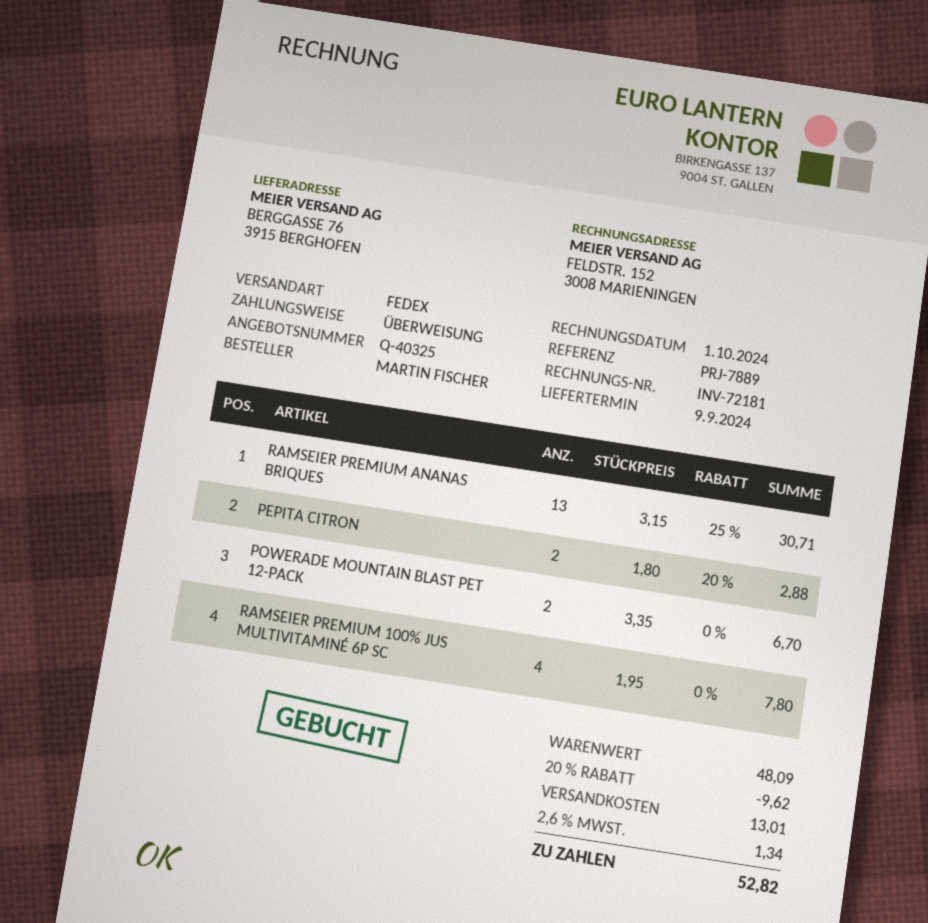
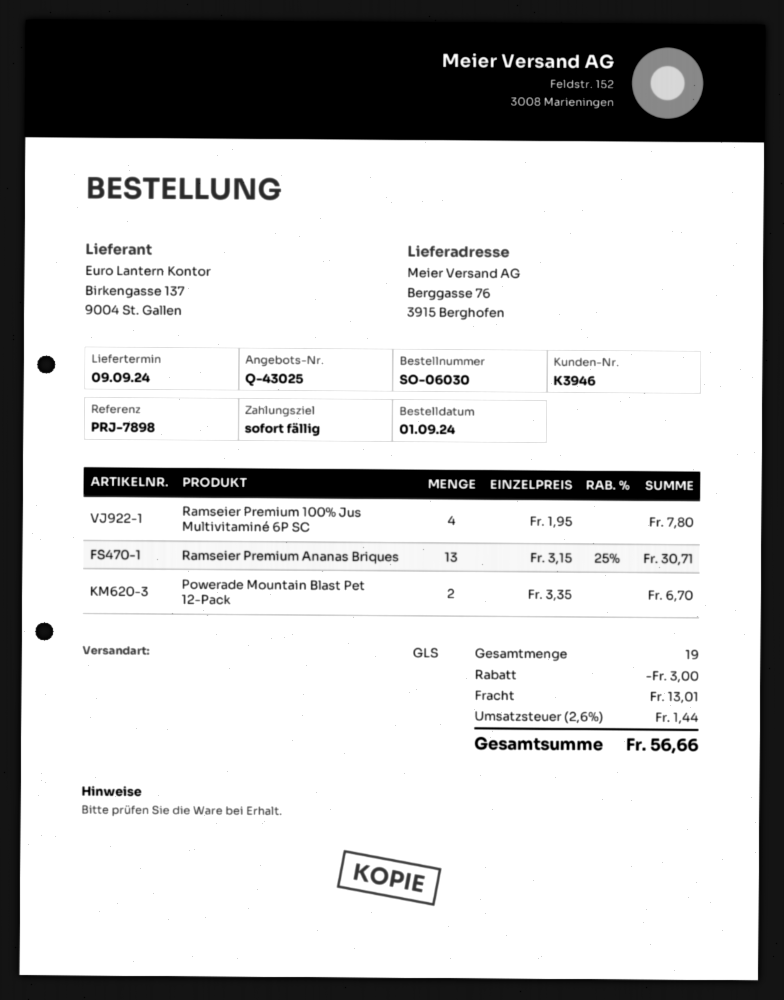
quote number: Q-40325 -> Q-43025
reference: PRJ-7889 -> PRJ-7898
shipping method: FedEx -> GLS
PEPITA CITRON: 2 x 1.80 - 20% = 2.88 -> none
discount: 9.62 -> 3.00
tax: 2.6% = 1.34 -> 2.6% = 1.44
total: 52.82 -> 56.66

